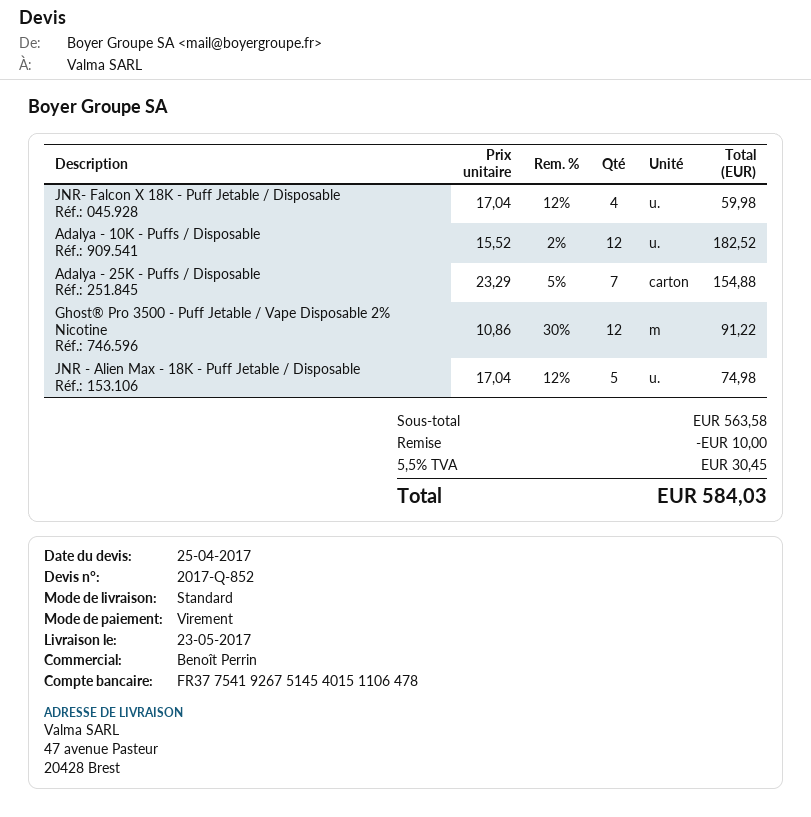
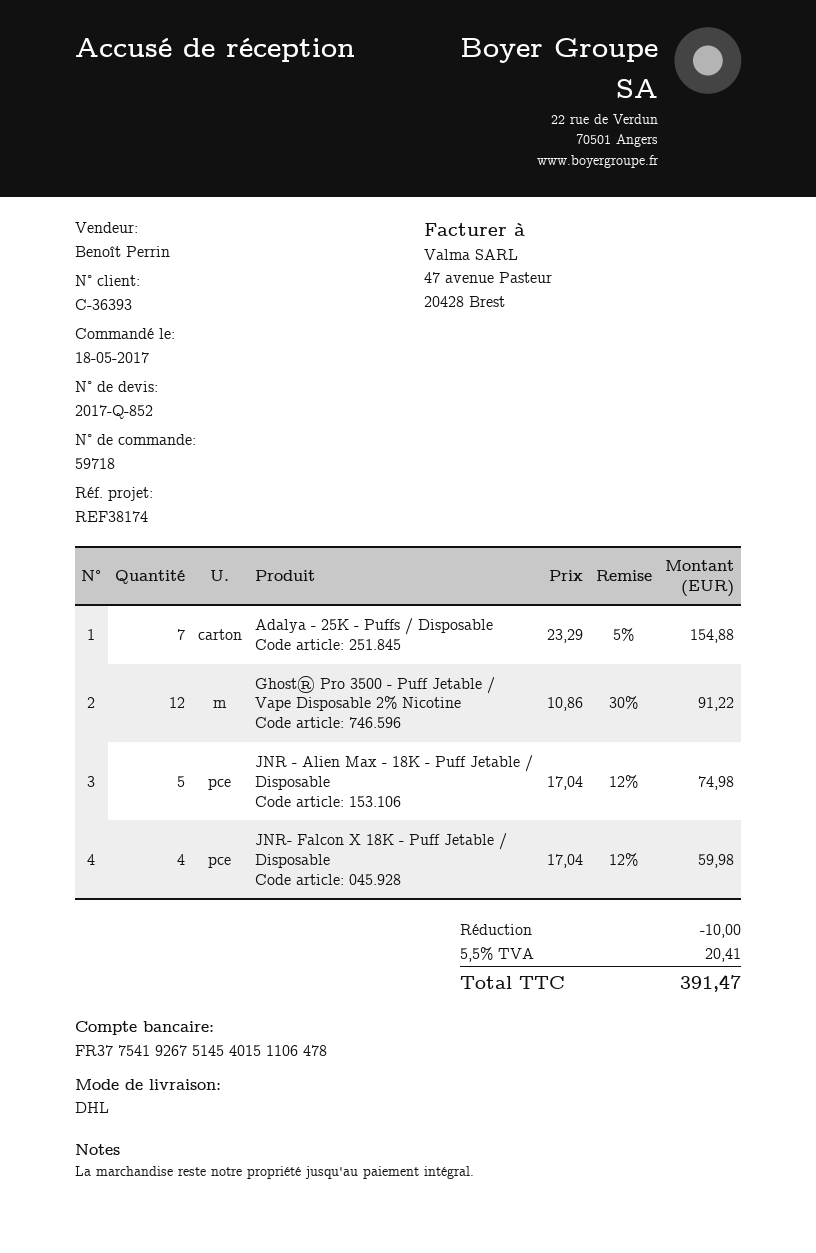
shipping method: standard -> DHL
Adalya - 10K - Puffs / Disposable: 12 x 15.52 - 2% = 182.52 -> none
tax: 5.5% = 30.45 -> 5.5% = 20.41
total: 584.03 -> 391.47

